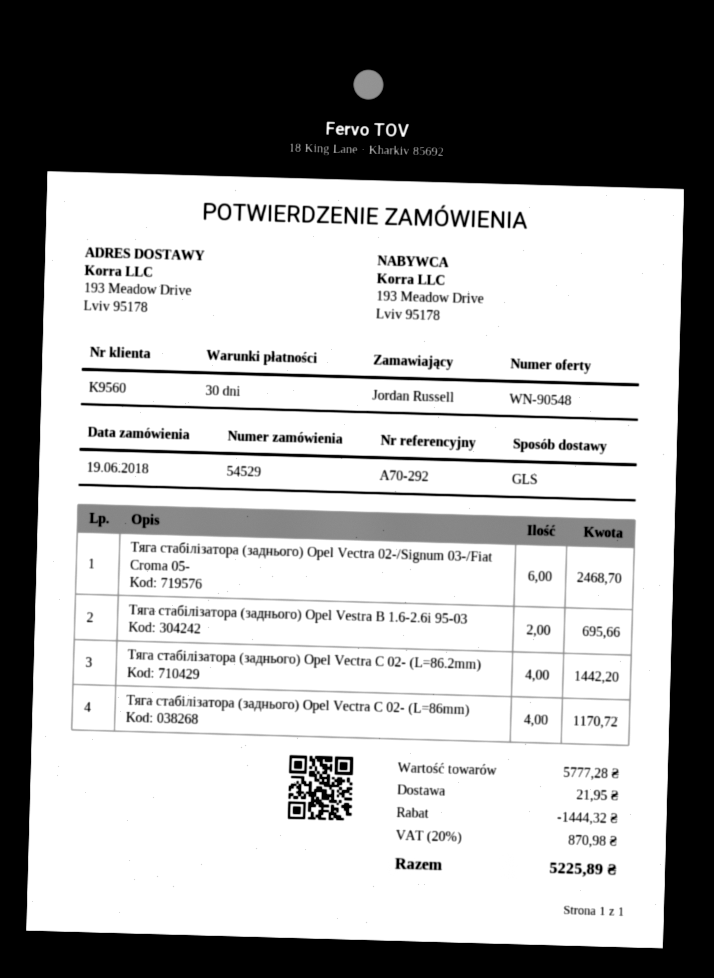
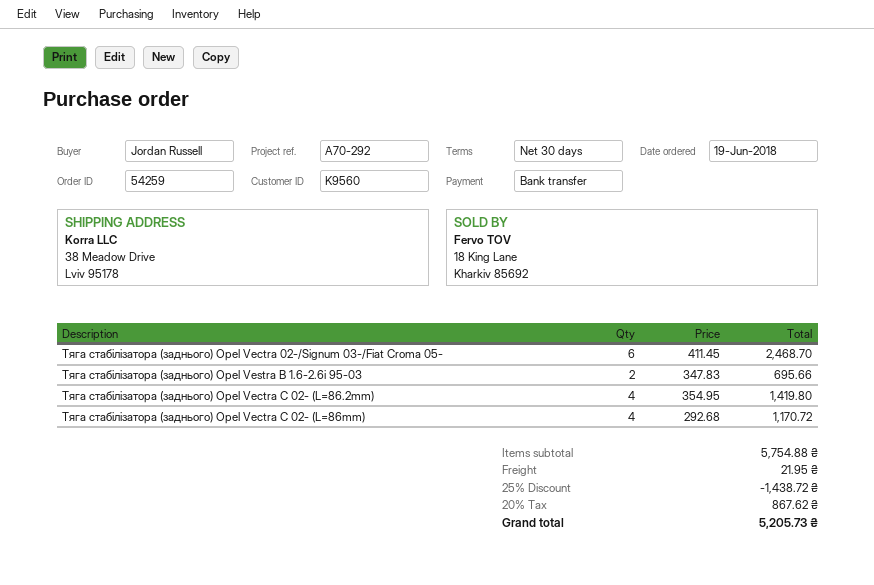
order number: 54529 -> 54259
ship to: 193 Meadow Drive, Lviv 95178 -> 38 Meadow Drive, Lviv 95178
Тяга стабілізатора (заднього) Opel Vectra C 02- (L=86.2mm): 4 for 1442.20 -> 4 for 1419.80
subtotal: 5777.28 -> 5754.88
discount: 1444.32 -> 1438.72
tax: 20% = 870.98 -> 20% = 867.62
total: 5225.89 -> 5205.73

